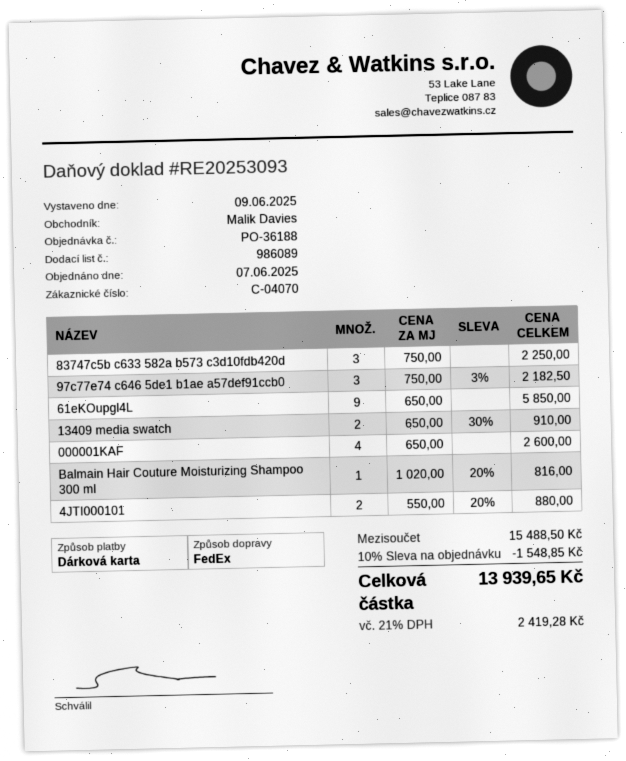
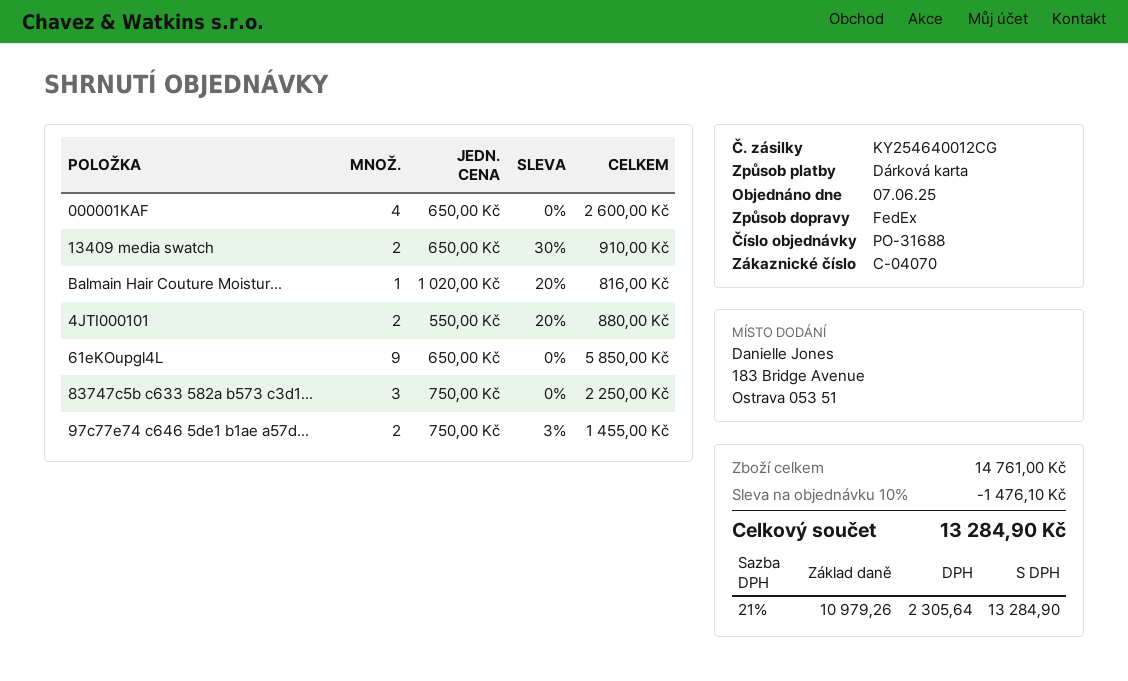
order number: PO-36188 -> PO-31688
97c77e74 c646 5de1 b1ae a57def91ccb0: 3 x 750.00 - 3% = 2182.50 -> 2 x 750.00 - 3% = 1455.00
subtotal: 15488.50 -> 14761.00
discount: 10% = 1548.85 -> 10% = 1476.10
tax: 21% = 2419.28 -> 21% = 2305.64
total: 13939.65 -> 13284.90

